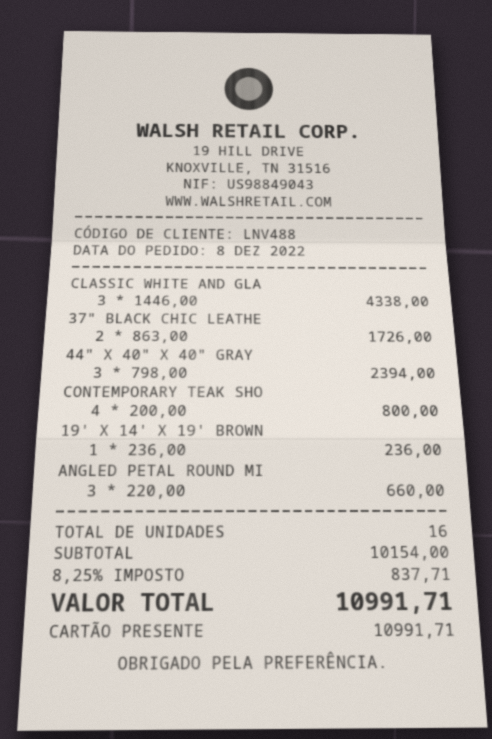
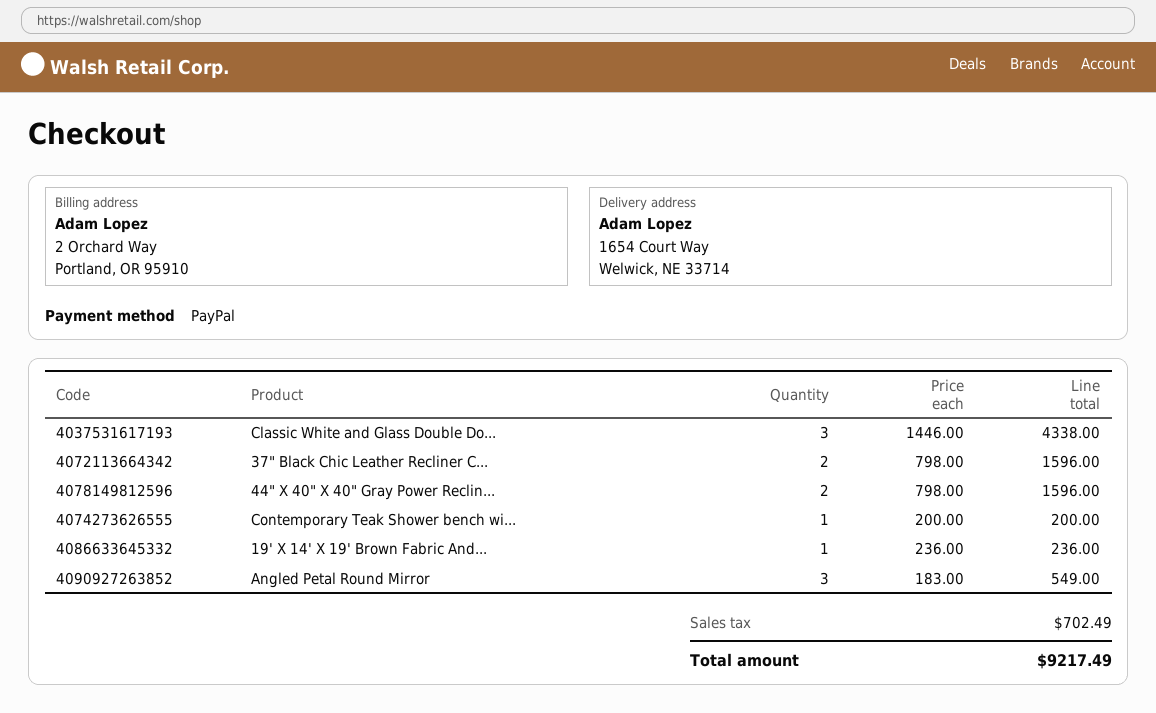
payment method: gift card -> PayPal
37" BLACK CHIC LEATHE: 2 x 863.00 = 1726.00 -> 2 x 798.00 = 1596.00
44" X 40" X 40" GRAY: 3 x 798.00 = 2394.00 -> 2 x 798.00 = 1596.00
CONTEMPORARY TEAK SHO: 4 x 200.00 = 800.00 -> 1 x 200.00 = 200.00
ANGLED PETAL ROUND MI: 3 x 220.00 = 660.00 -> 3 x 183.00 = 549.00
tax: 837.71 -> 702.49
total: 10991.71 -> 9217.49

